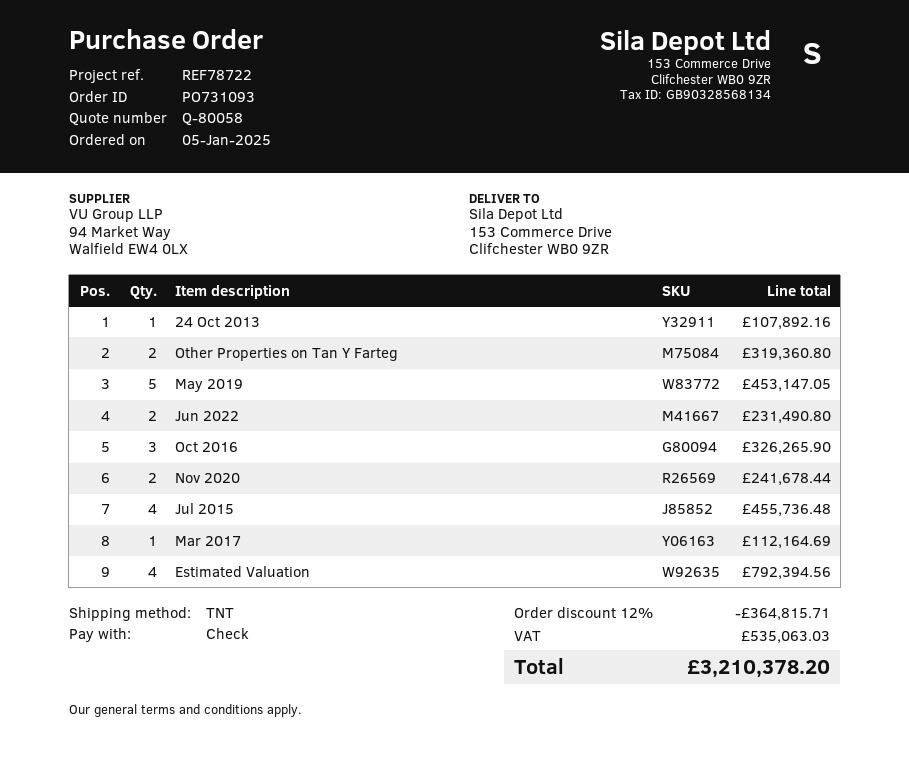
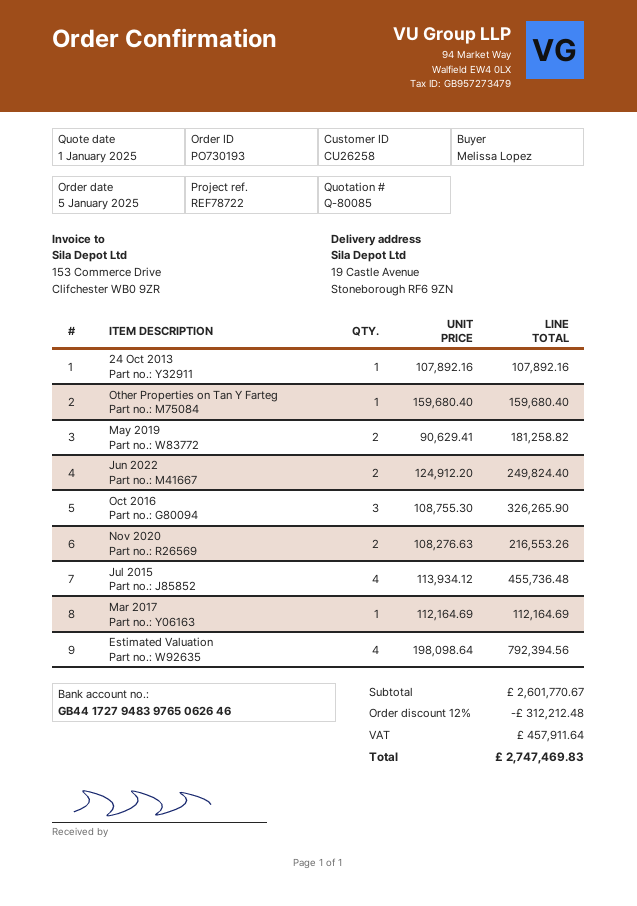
quote number: Q-80058 -> Q-80085
order number: PO731093 -> PO730193
ship to: 153 Commerce Drive, Clifchester WB0 9ZR -> 19 Castle Avenue, Stoneborough RF6 9ZN
Other Properties on Tan Y Farteg: 2 for 319360.80 -> 1 for 159680.40
May 2019: 5 for 453147.05 -> 2 for 181258.82
Jun 2022: 2 for 231490.80 -> 2 for 249824.40
Nov 2020: 2 for 241678.44 -> 2 for 216553.26
discount: 12% = 364815.71 -> 12% = 312212.48
tax: 535063.03 -> 457911.64
total: 3210378.20 -> 2747469.83

